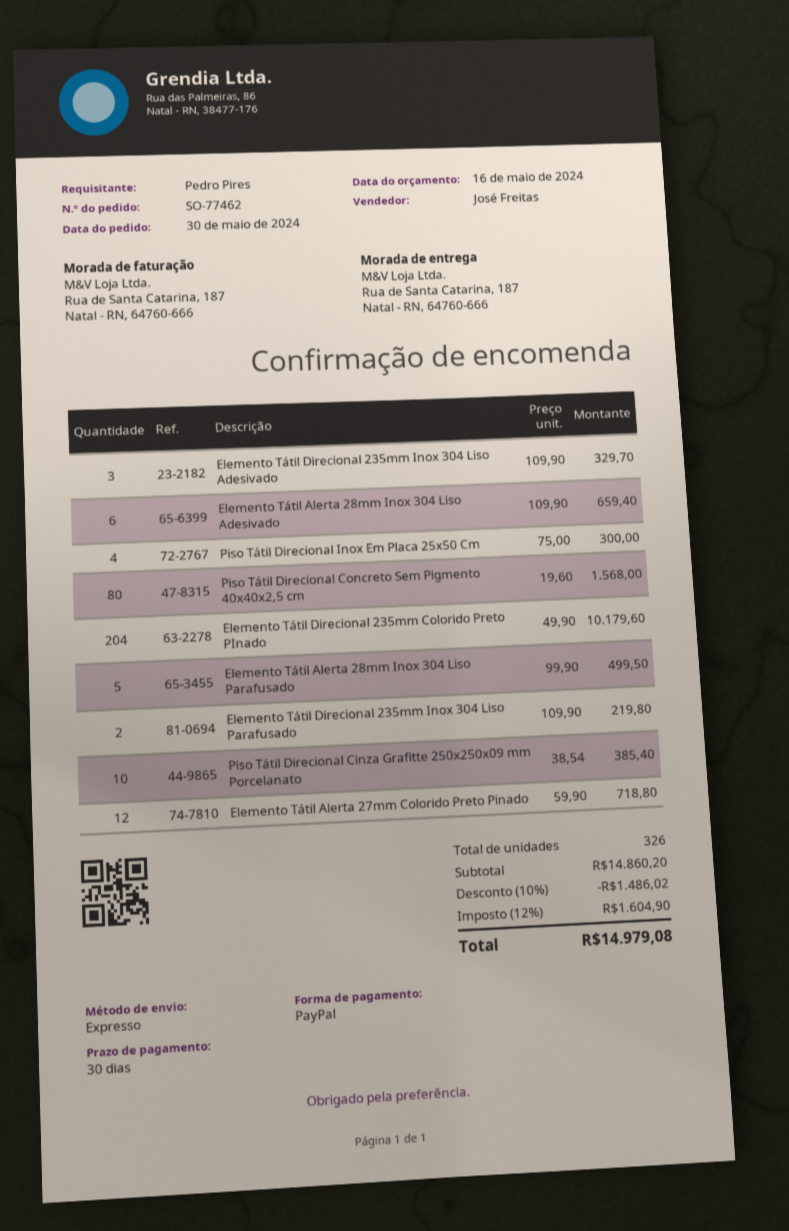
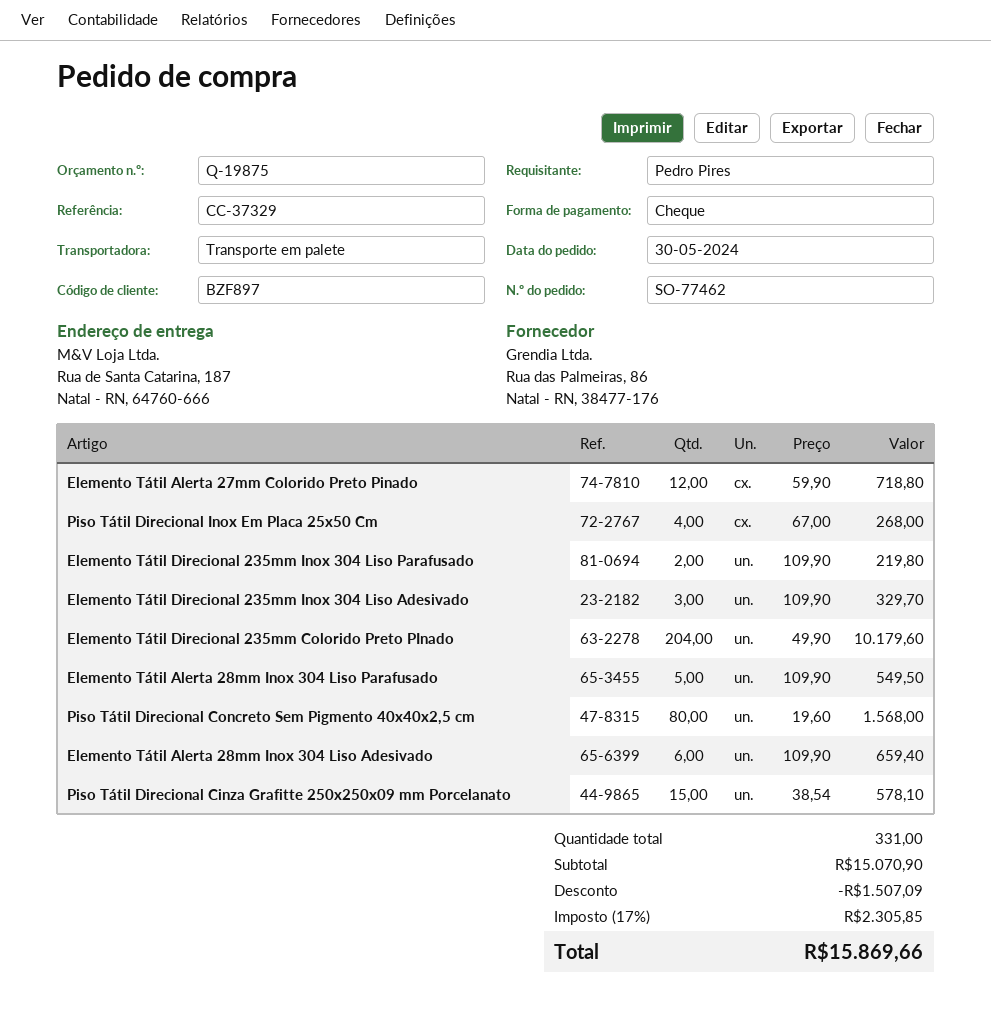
payment method: PayPal -> cheque
shipping method: express -> pallet freight
Piso Tátil Direcional Inox Em Placa 25x50 Cm: 4 x 75.00 = 300.00 -> 4 x 67.00 = 268.00
Elemento Tátil Alerta 28mm Inox 304 Liso Parafusado: 5 x 99.90 = 499.50 -> 5 x 109.90 = 549.50
Piso Tátil Direcional Cinza Grafitte 250x250x09 mm Porcelanato: 10 x 38.54 = 385.40 -> 15 x 38.54 = 578.10
total quantity: 326 -> 331
subtotal: 14860.20 -> 15070.90
discount: 1486.02 -> 1507.09
tax: 12% = 1604.90 -> 17% = 2305.85
total: 14979.08 -> 15869.66

